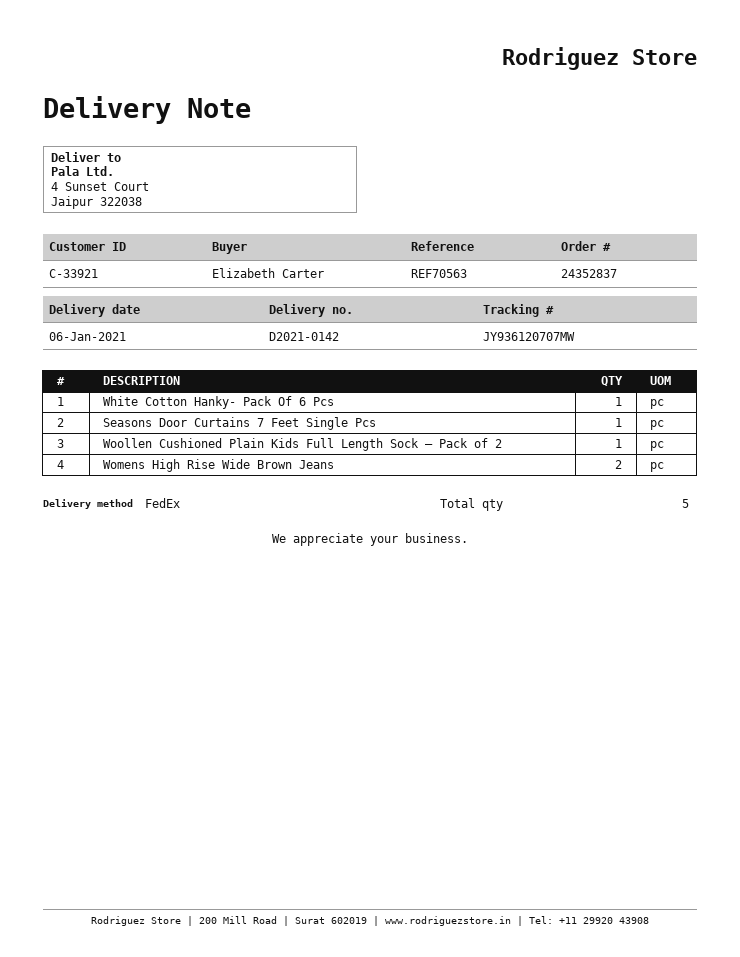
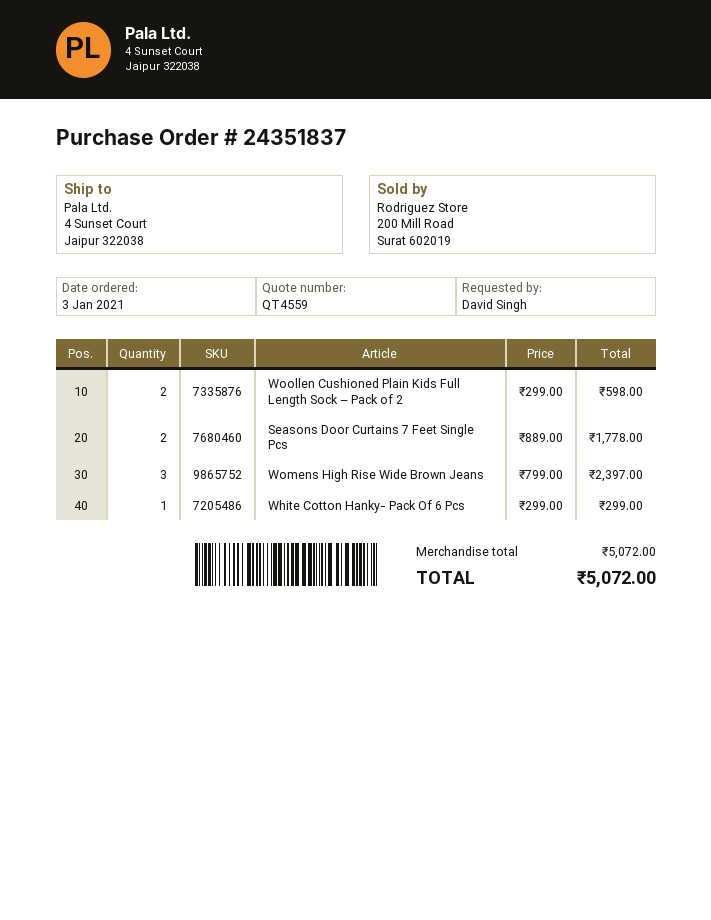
order number: 24352837 -> 24351837
ordered by: Elizabeth Carter -> David Singh
Seasons Door Curtains 7 Feet Single Pcs: 1 -> 2
Woollen Cushioned Plain Kids Full Length Sock – Pack of 2: 1 -> 2
Womens High Rise Wide Brown Jeans: 2 -> 3

